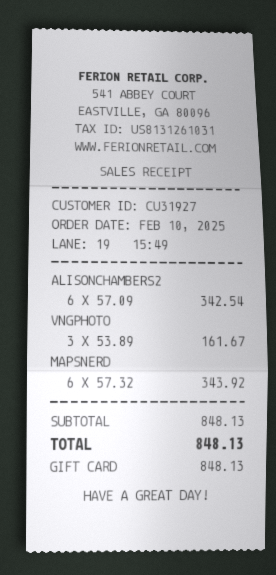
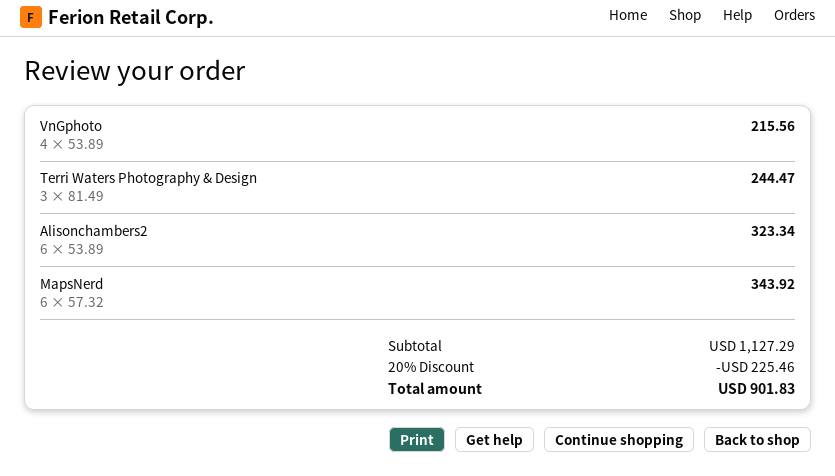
ALISONCHAMBERS2: 6 x 57.09 = 342.54 -> 6 x 53.89 = 323.34
VNGPHOTO: 3 x 53.89 = 161.67 -> 4 x 53.89 = 215.56
Terri Waters Photography & Design: none -> 3 x 81.49 = 244.47
subtotal: 848.13 -> 1127.29
discount: none -> 20% = 225.46
total: 848.13 -> 901.83

